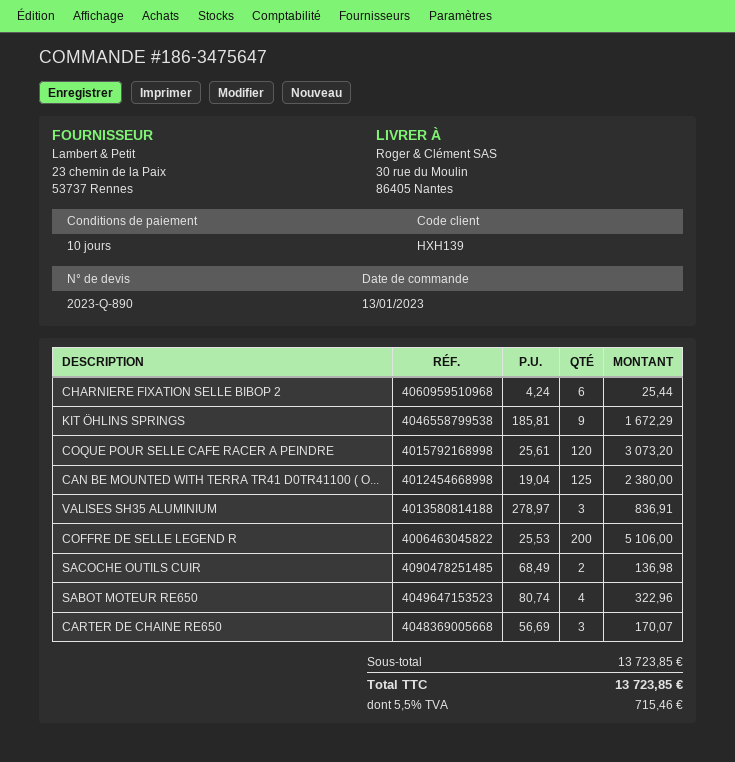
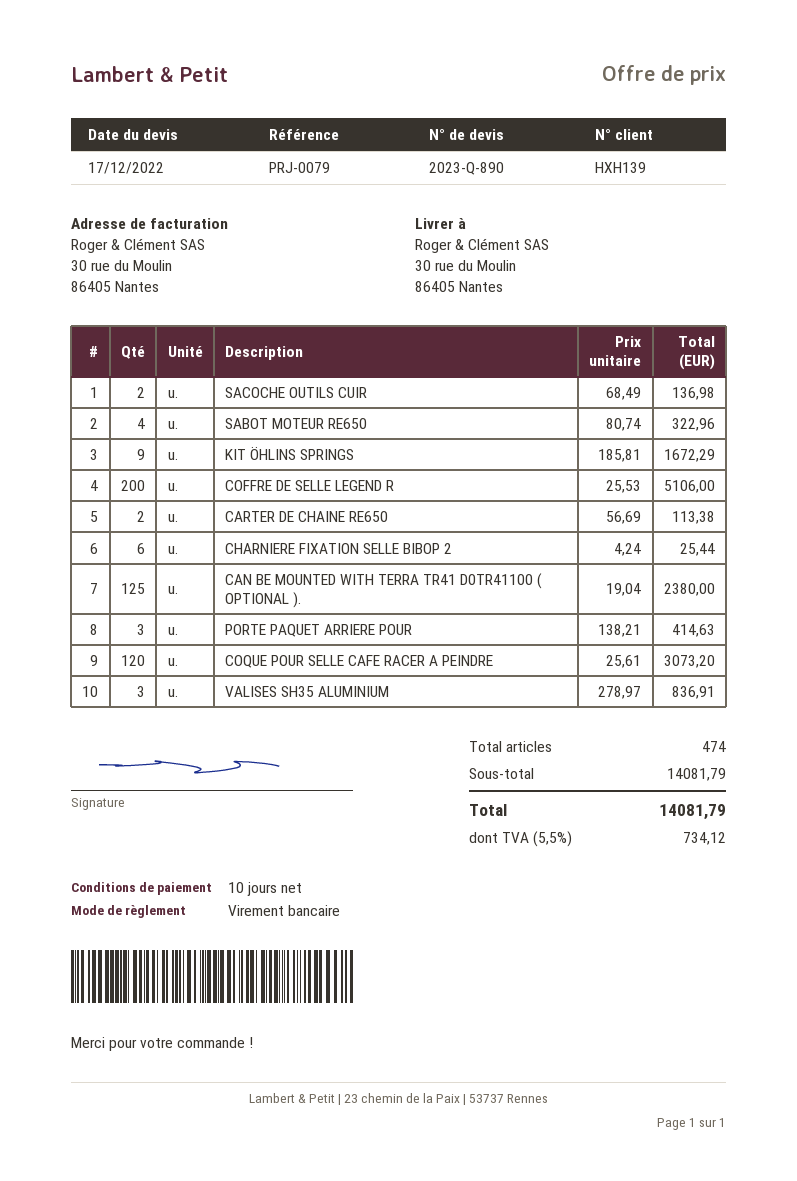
CARTER DE CHAINE RE650: 3 x 56.69 = 170.07 -> 2 x 56.69 = 113.38
PORTE PAQUET ARRIERE POUR: none -> 3 x 138.21 = 414.63
subtotal: 13723.85 -> 14081.79
tax: 5.5% = 715.46 -> 5.5% = 734.12
total: 13723.85 -> 14081.79

